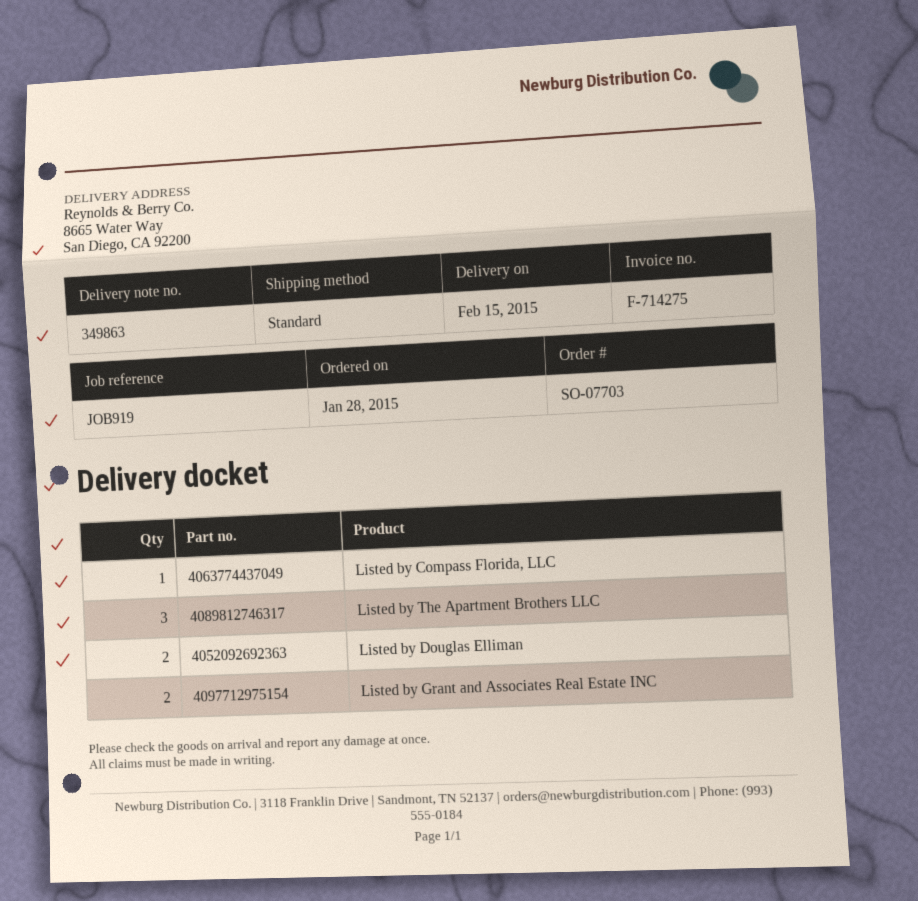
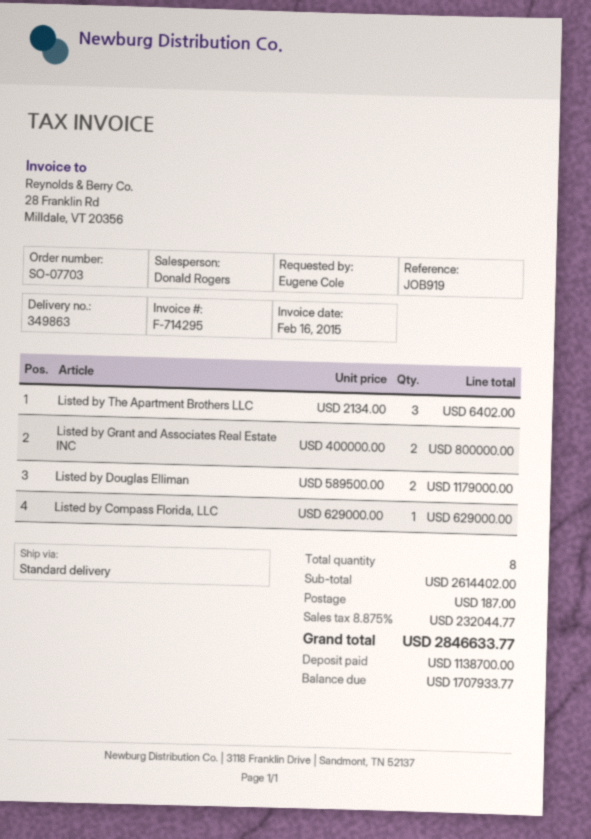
invoice number: F-714275 -> F-714295

